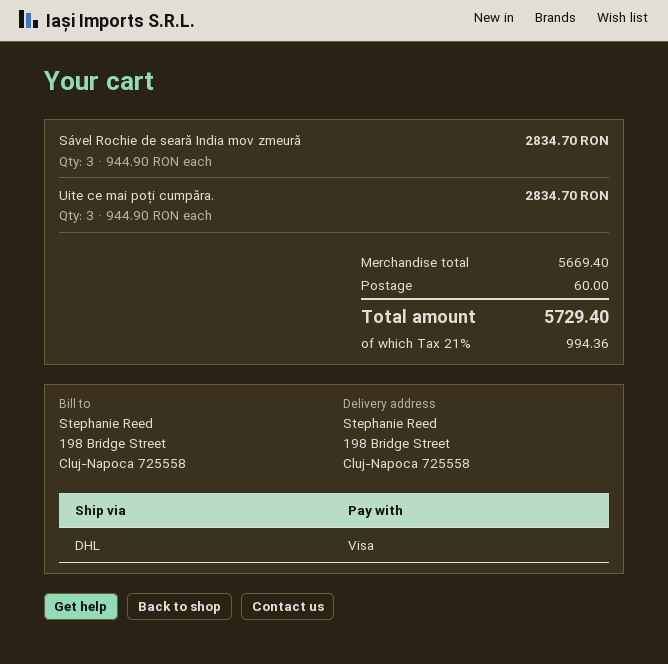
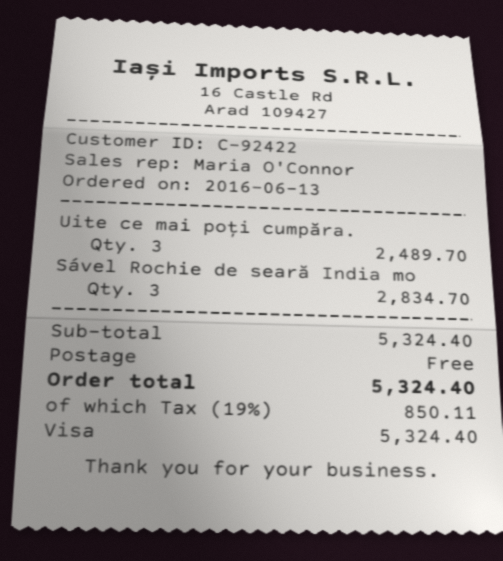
Uite ce mai poți cumpăra.: 3 for 2834.70 -> 3 for 2489.70
subtotal: 5669.40 -> 5324.40
shipping: 60.00 -> 0.00
tax: 21% = 994.36 -> 19% = 850.11
total: 5729.40 -> 5324.40

